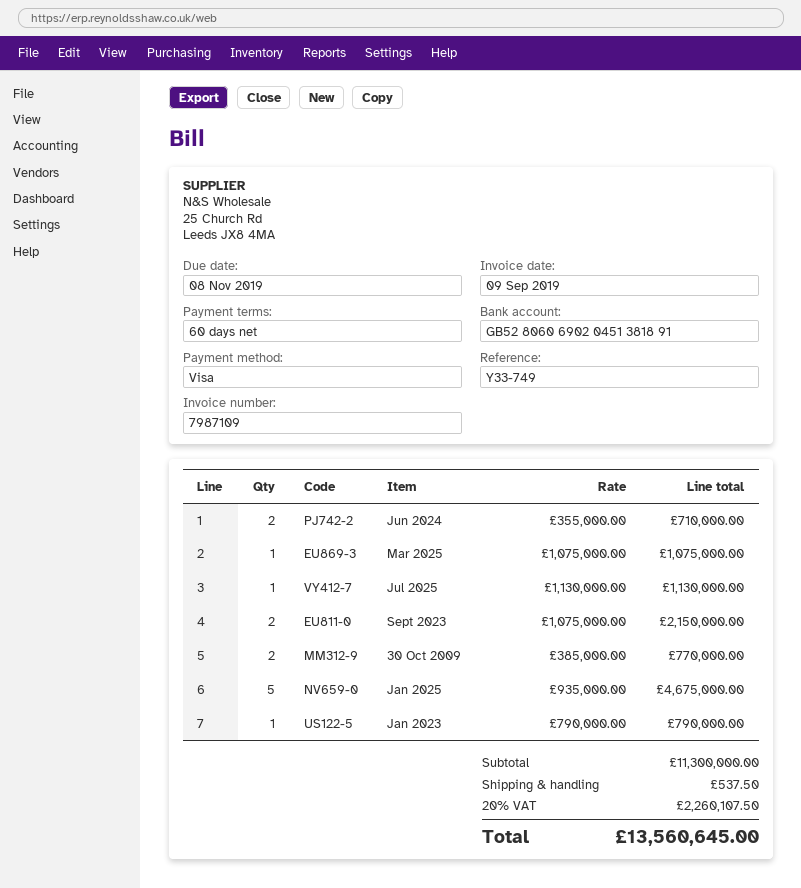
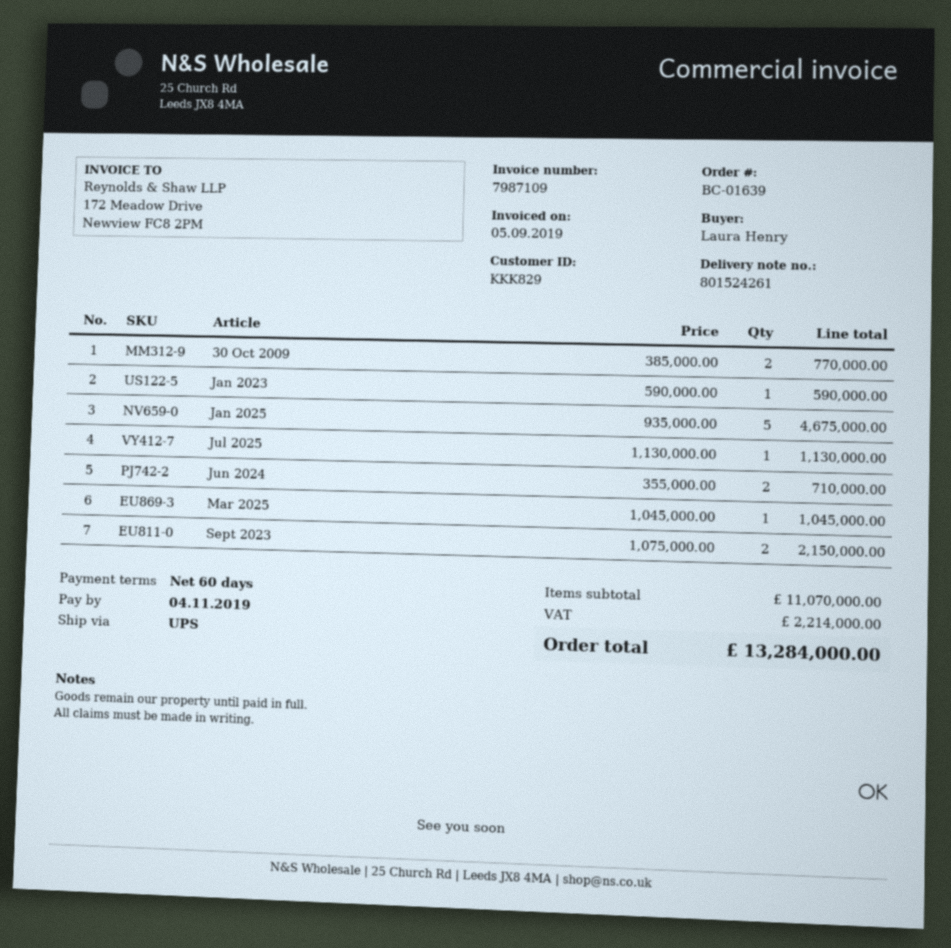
invoice date: 2019-09-09 -> 2019-09-05
due date: 2019-11-08 -> 2019-11-04
Mar 2025: 1 x 1075000.00 = 1075000.00 -> 1 x 1045000.00 = 1045000.00
Jan 2023: 1 x 790000.00 = 790000.00 -> 1 x 590000.00 = 590000.00
subtotal: 11300000.00 -> 11070000.00
shipping: 537.50 -> none
tax: 2260107.50 -> 2214000.00
total: 13560645.00 -> 13284000.00

